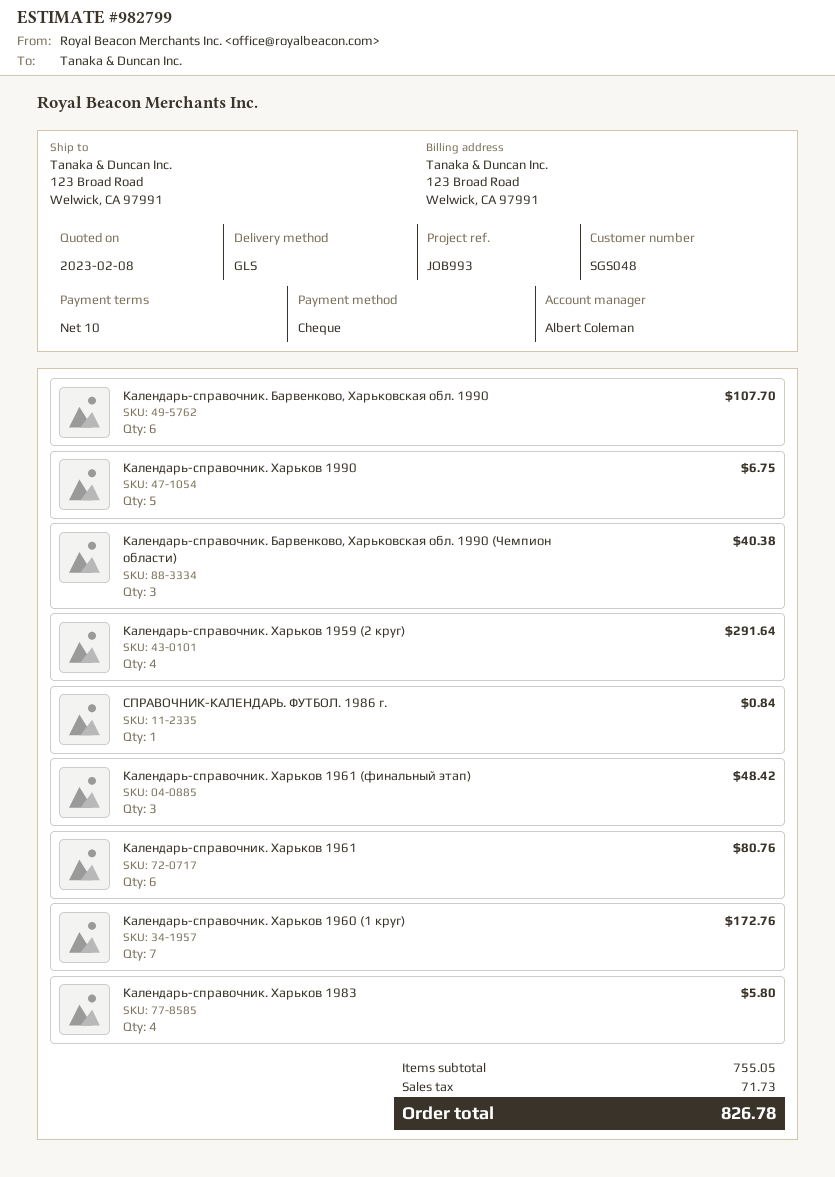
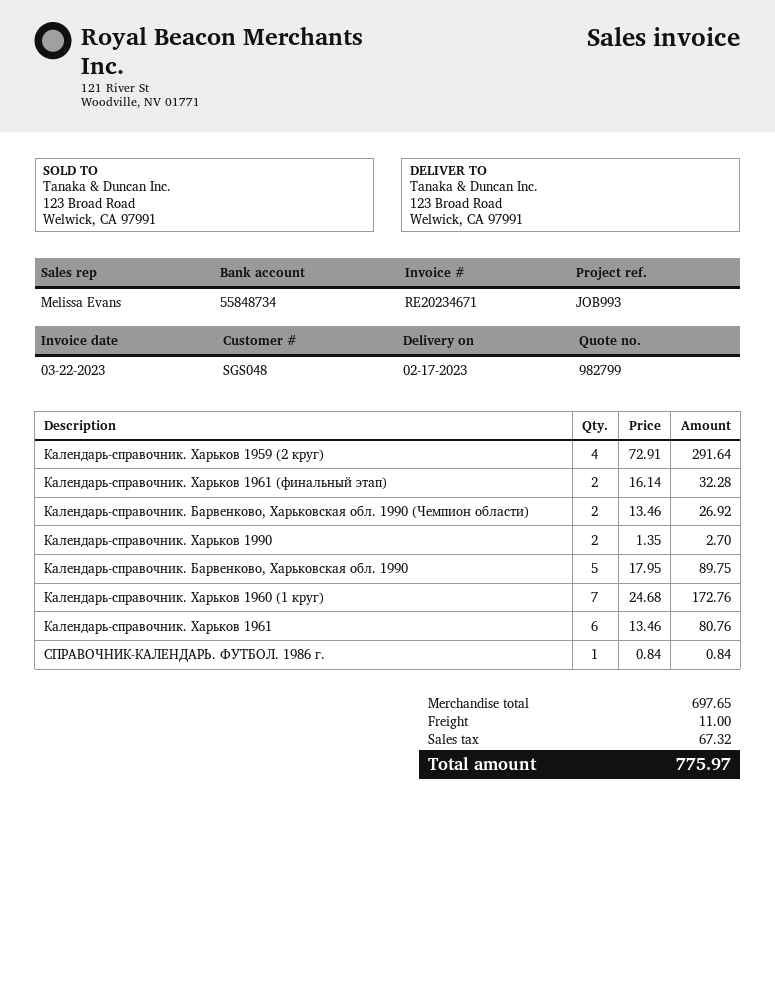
sales rep: Albert Coleman -> Melissa Evans
Календарь-справочник. Барвенково, Харьковская обл. 1990: 6 for 107.70 -> 5 for 89.75
Календарь-справочник. Харьков 1990: 5 for 6.75 -> 2 for 2.70
Календарь-справочник. Барвенково, Харьковская обл. 1990 (Чемпион области): 3 for 40.38 -> 2 for 26.92
Календарь-справочник. Харьков 1961 (финальный этап): 3 for 48.42 -> 2 for 32.28
Календарь-справочник. Харьков 1983: 4 for 5.80 -> none
subtotal: 755.05 -> 697.65
shipping: none -> 11.00
tax: 71.73 -> 67.32
total: 826.78 -> 775.97

